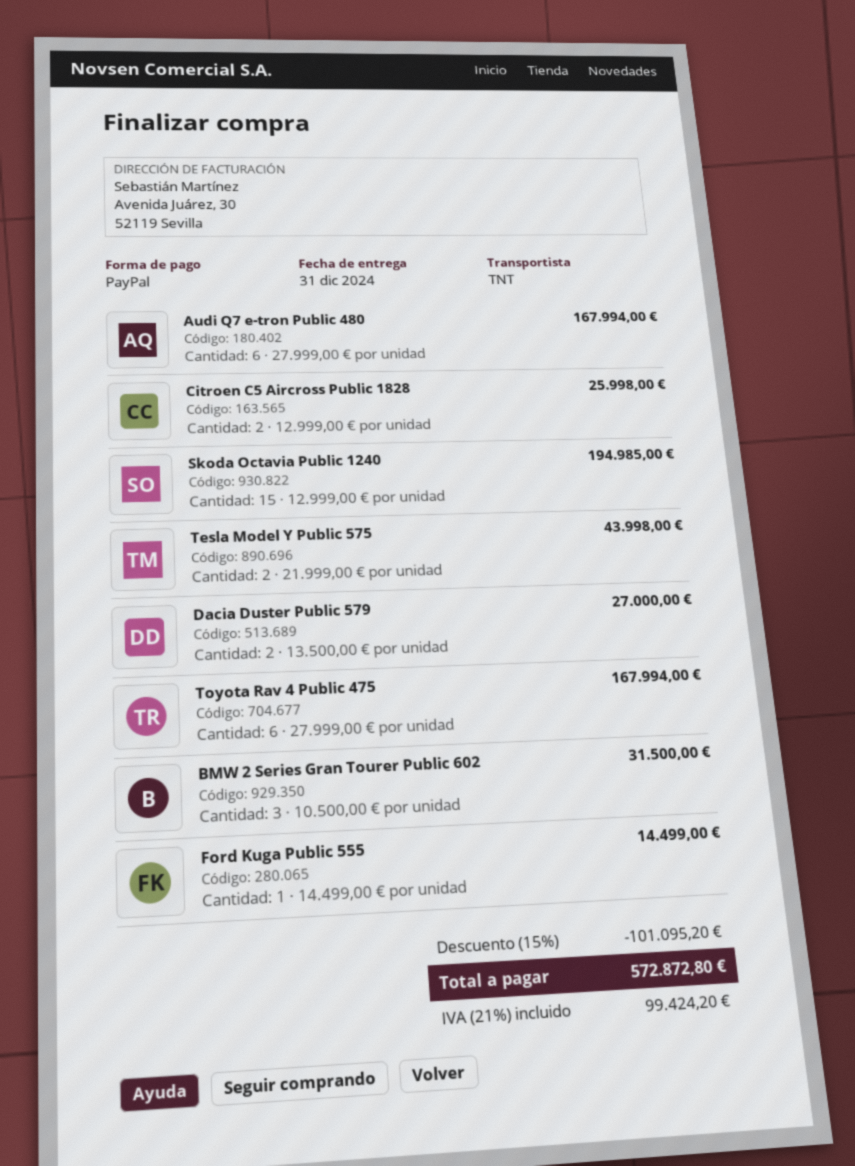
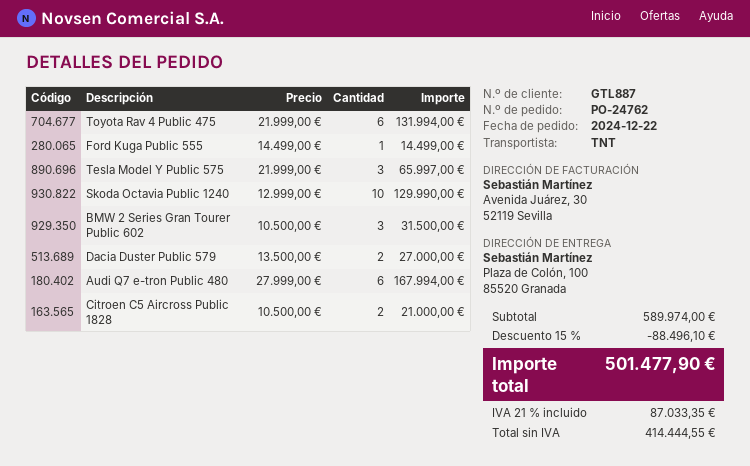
Citroen C5 Aircross Public 1828: 2 x 12999.00 = 25998.00 -> 2 x 10500.00 = 21000.00
Skoda Octavia Public 1240: 15 x 12999.00 = 194985.00 -> 10 x 12999.00 = 129990.00
Tesla Model Y Public 575: 2 x 21999.00 = 43998.00 -> 3 x 21999.00 = 65997.00
Toyota Rav 4 Public 475: 6 x 27999.00 = 167994.00 -> 6 x 21999.00 = 131994.00
discount: 15% = 101095.20 -> 15% = 88496.10
tax: 21% = 99424.20 -> 21% = 87033.35
total: 572872.80 -> 501477.90

